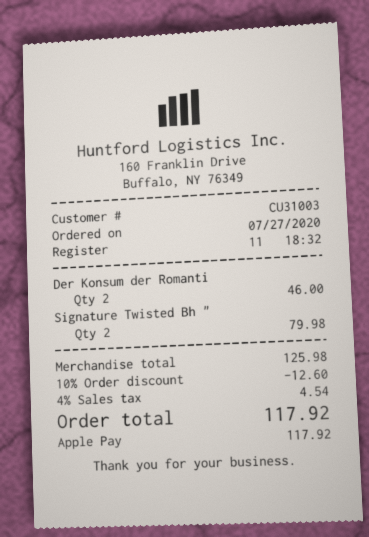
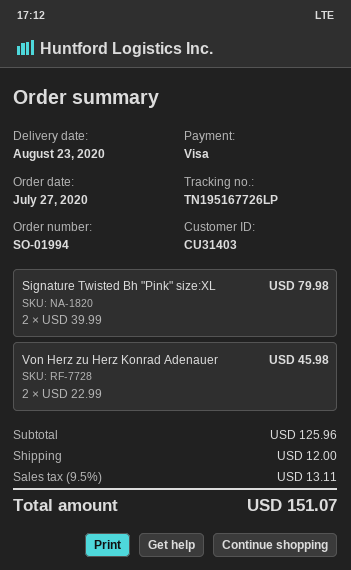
customer number: CU31003 -> CU31403
payment method: Apple Pay -> Visa
Der Konsum der Romanti: 2 for 46.00 -> none
Von Herz zu Herz Konrad Adenauer: none -> 2 for 45.98
subtotal: 125.98 -> 125.96
discount: 10% = 12.60 -> none
shipping: none -> 12.00
tax: 4% = 4.54 -> 9.5% = 13.11
total: 117.92 -> 151.07

